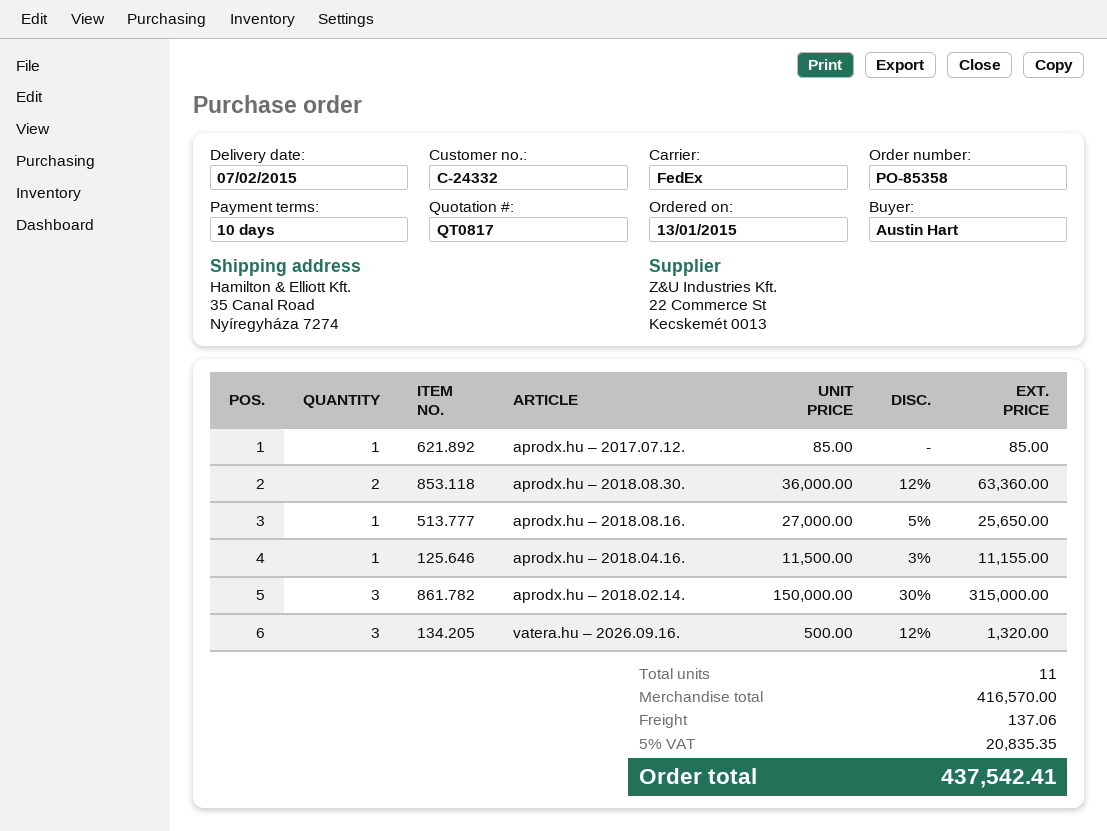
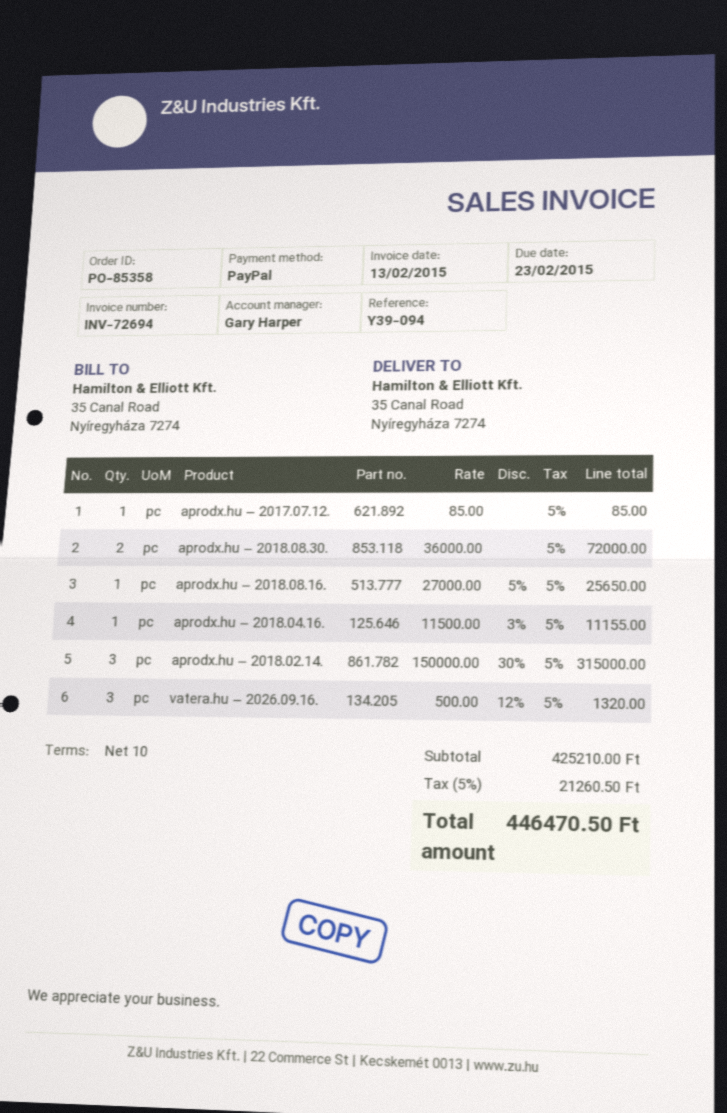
aprodx.hu – 2018.08.30.: 2 x 36000.00 - 12% = 63360.00 -> 2 x 36000.00 = 72000.00
subtotal: 416570.00 -> 425210.00
shipping: 137.06 -> none
tax: 5% = 20835.35 -> 5% = 21260.50
total: 437542.41 -> 446470.50

